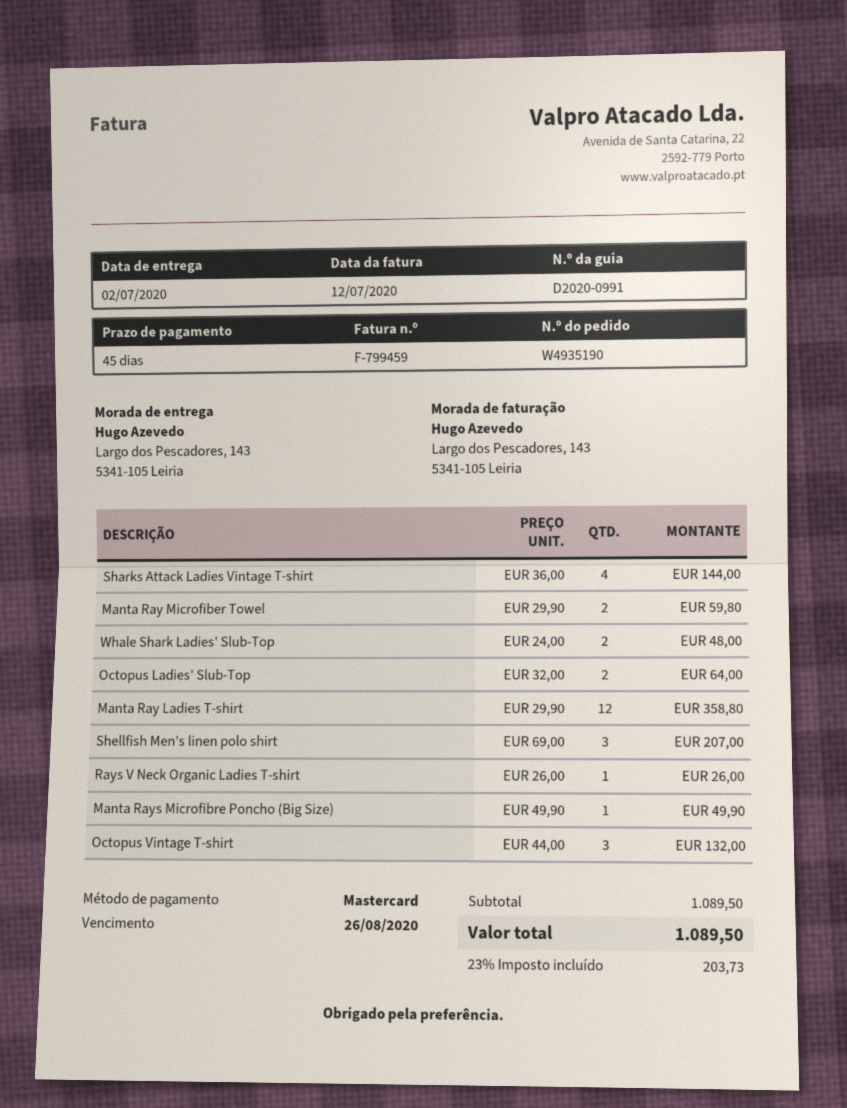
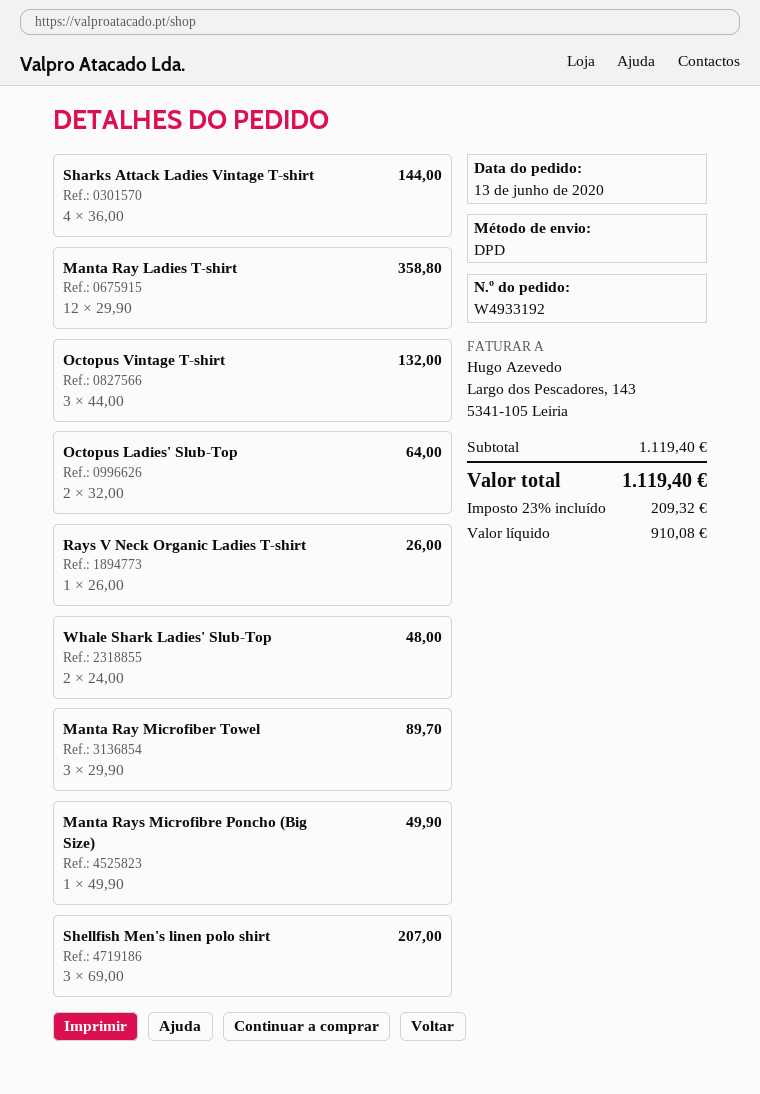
order number: W4935190 -> W4933192
Manta Ray Microfiber Towel: 2 x 29.90 = 59.80 -> 3 x 29.90 = 89.70
subtotal: 1089.50 -> 1119.40
tax: 23% = 203.73 -> 23% = 209.32
total: 1089.50 -> 1119.40

